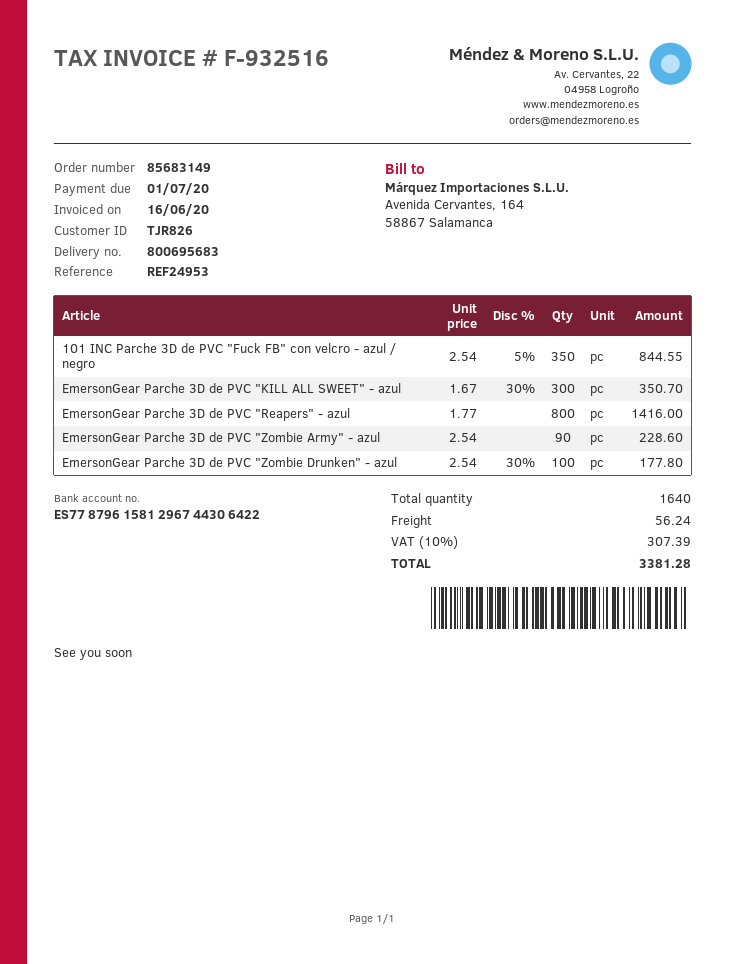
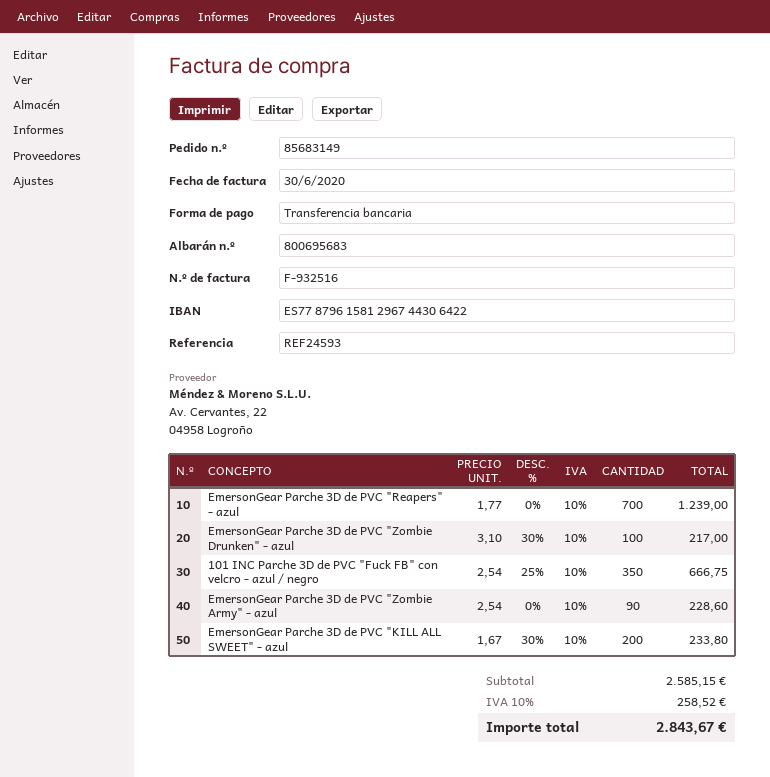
invoice date: 2020-06-16 -> 2020-06-30
reference: REF24953 -> REF24593
101 INC Parche 3D de PVC "Fuck FB" con velcro - azul / negro: 350 x 2.54 - 5% = 844.55 -> 350 x 2.54 - 25% = 666.75
EmersonGear Parche 3D de PVC "KILL ALL SWEET" - azul: 300 x 1.67 - 30% = 350.70 -> 200 x 1.67 - 30% = 233.80
EmersonGear Parche 3D de PVC "Reapers" - azul: 800 x 1.77 = 1416.00 -> 700 x 1.77 = 1239.00
EmersonGear Parche 3D de PVC "Zombie Drunken" - azul: 100 x 2.54 - 30% = 177.80 -> 100 x 3.10 - 30% = 217.00
shipping: 56.24 -> none
tax: 10% = 307.39 -> 10% = 258.52
total: 3381.28 -> 2843.67

